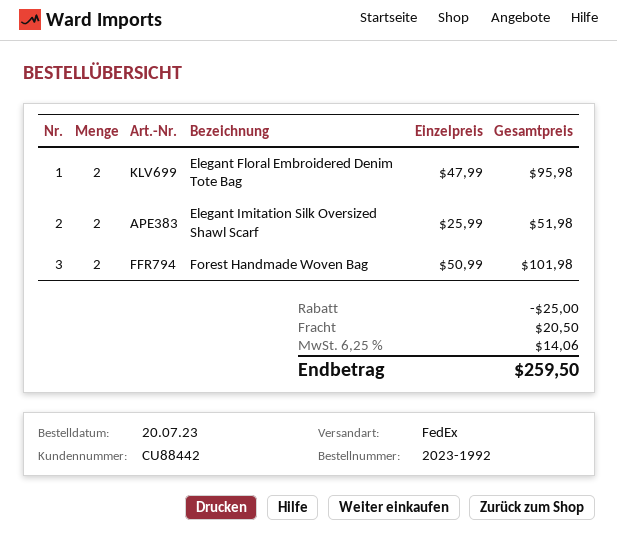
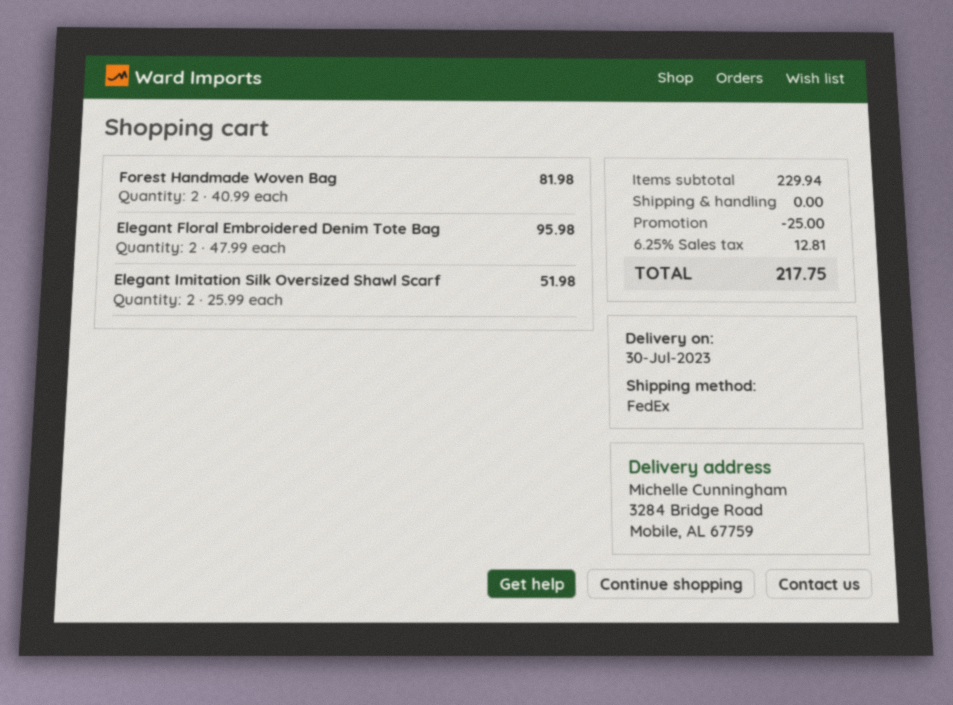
Forest Handmade Woven Bag: 2 x 50.99 = 101.98 -> 2 x 40.99 = 81.98
shipping: 20.50 -> 0.00
tax: 6.25% = 14.06 -> 6.25% = 12.81
total: 259.50 -> 217.75

